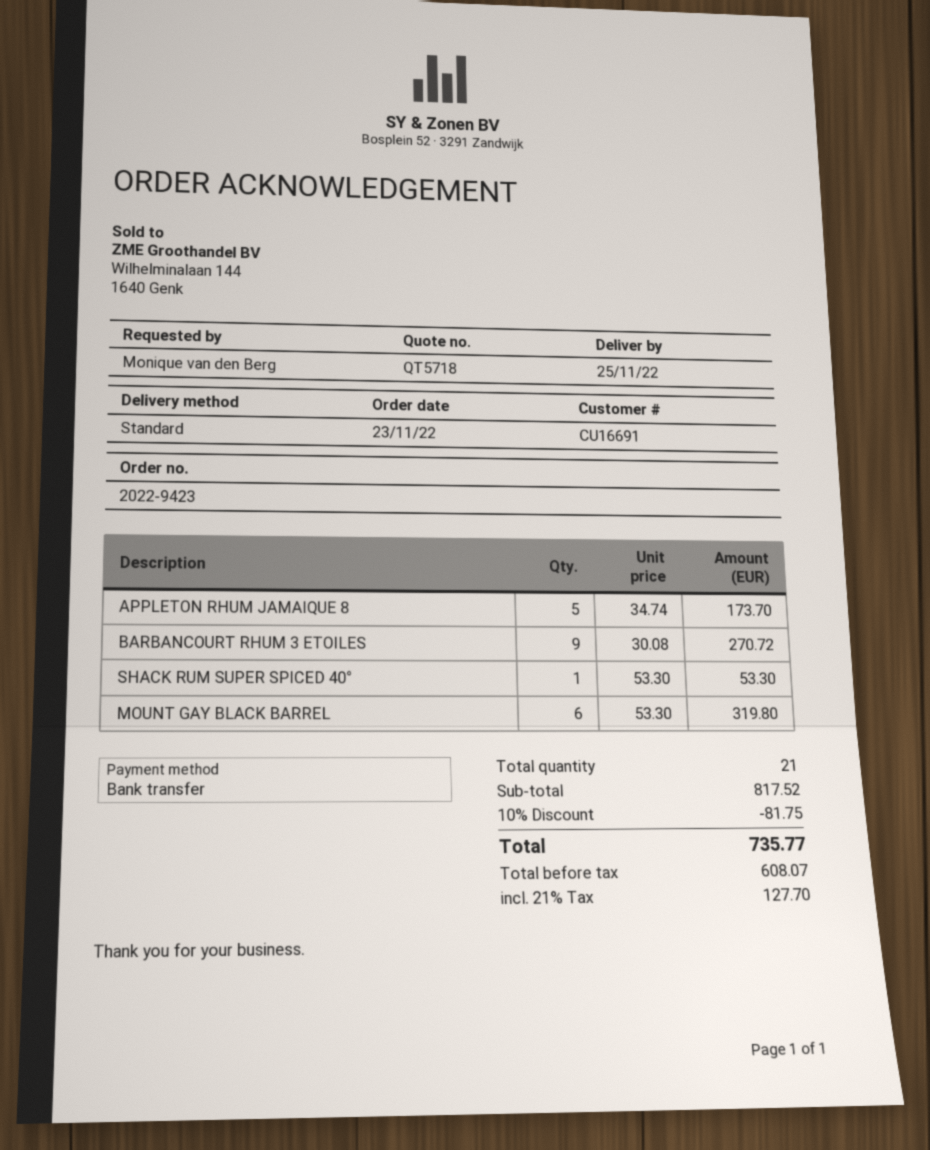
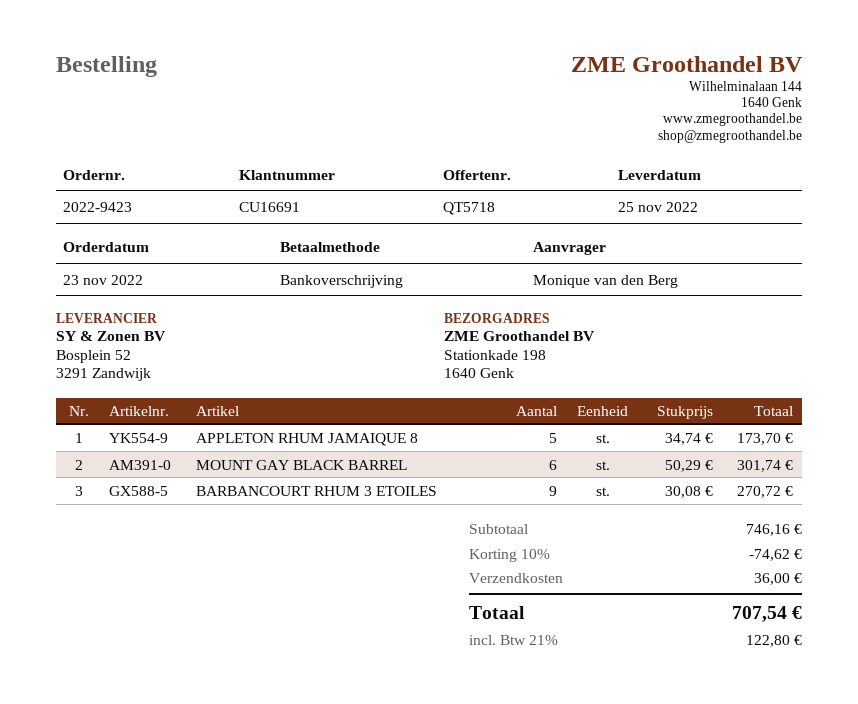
SHACK RUM SUPER SPICED 40°: 1 x 53.30 = 53.30 -> none
MOUNT GAY BLACK BARREL: 6 x 53.30 = 319.80 -> 6 x 50.29 = 301.74
subtotal: 817.52 -> 746.16
discount: 10% = 81.75 -> 10% = 74.62
shipping: none -> 36.00
tax: 21% = 127.70 -> 21% = 122.80
total: 735.77 -> 707.54

